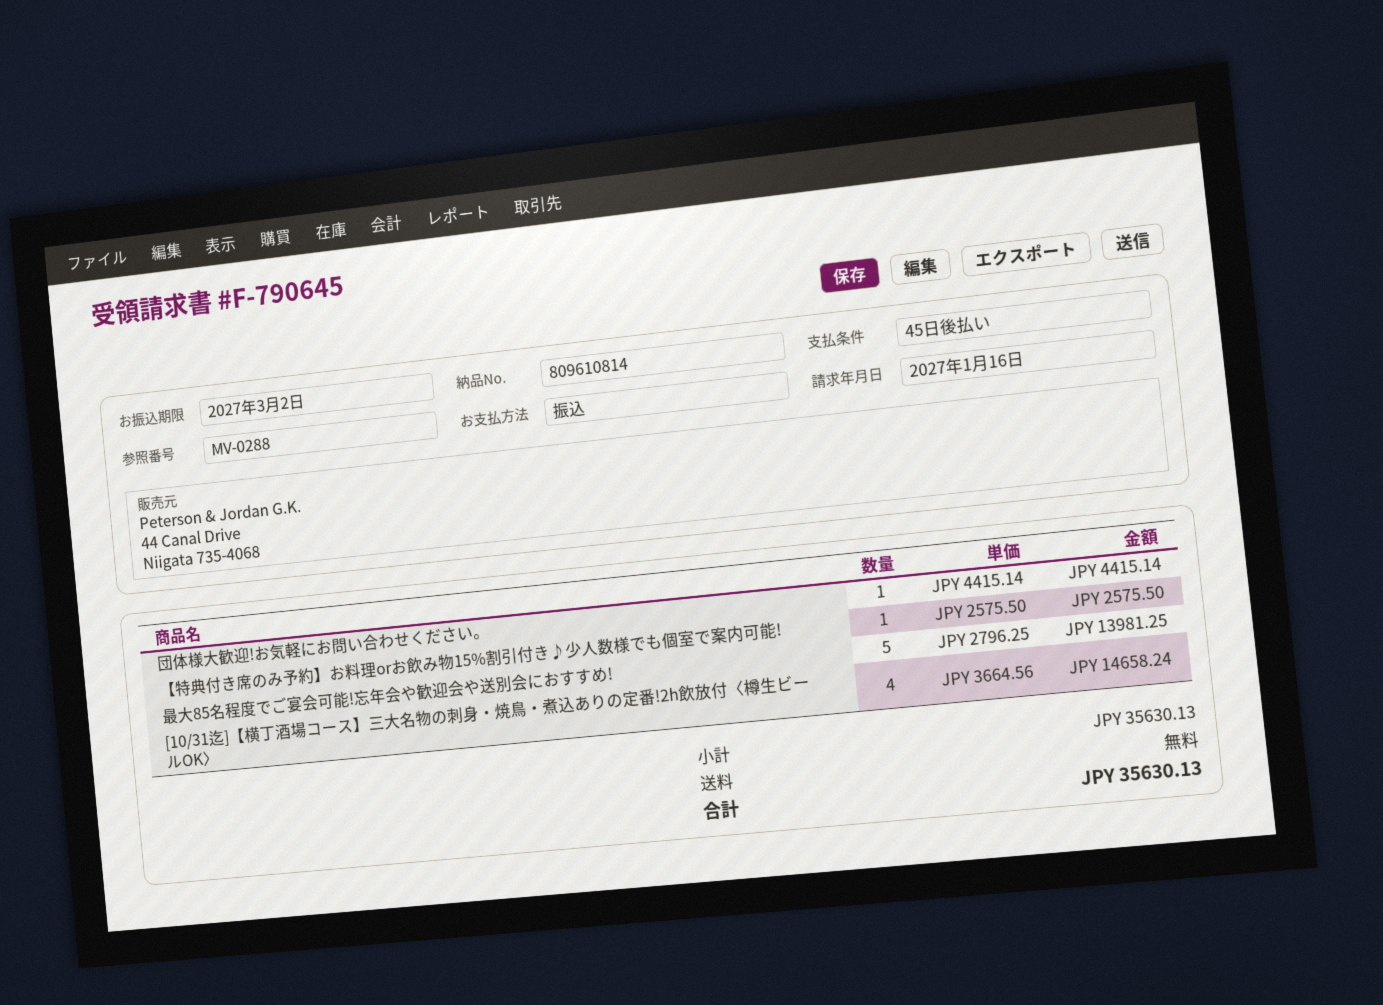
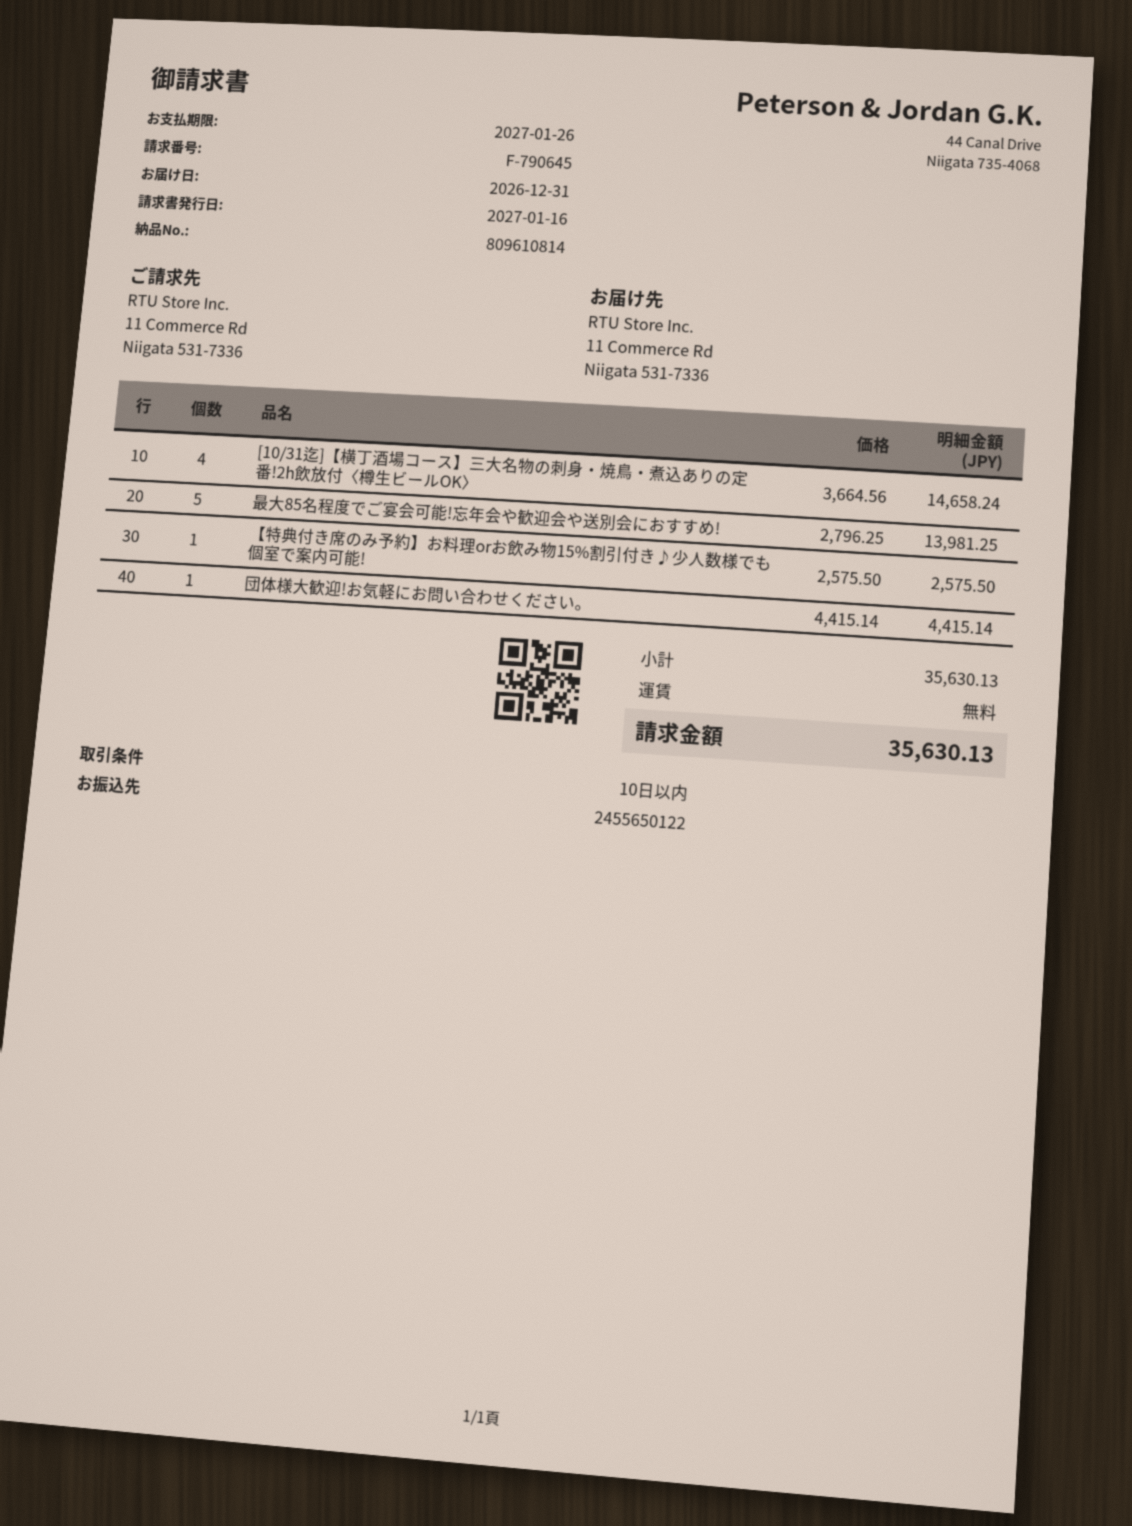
payment terms: 45 days -> 10 days
due date: 2027-03-02 -> 2027-01-26

